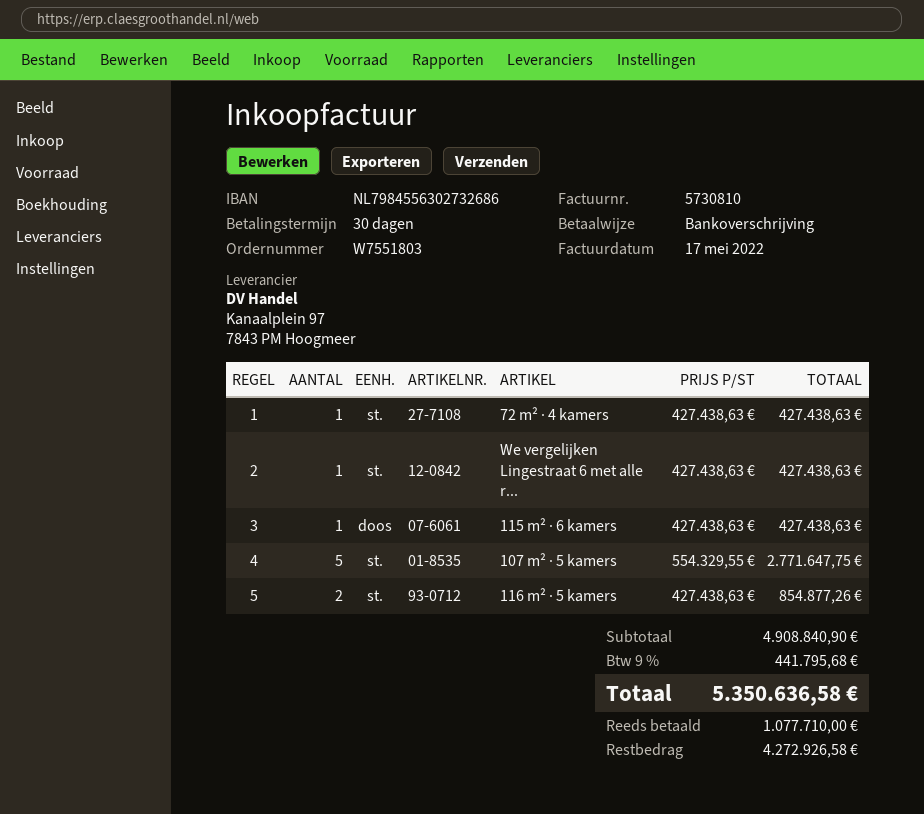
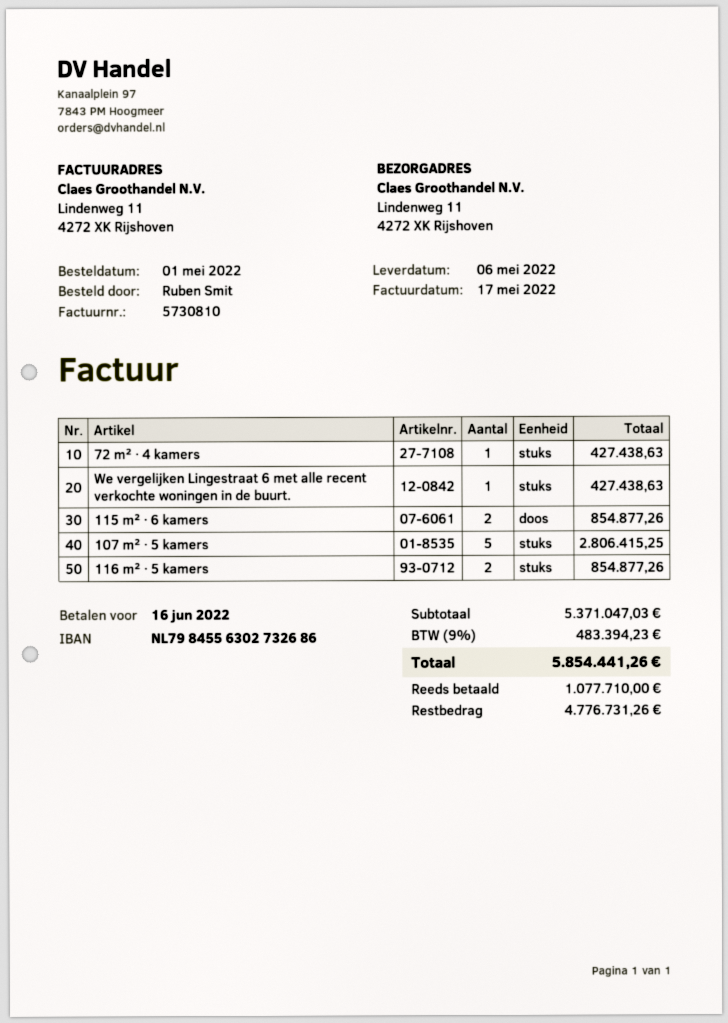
115 m² · 6 kamers: 1 for 427438.63 -> 2 for 854877.26
107 m² · 5 kamers: 5 for 2771647.75 -> 5 for 2806415.25
subtotal: 4908840.90 -> 5371047.03
tax: 9% = 441795.68 -> 9% = 483394.23
total: 5350636.58 -> 5854441.26
balance: 4272926.58 -> 4776731.26

